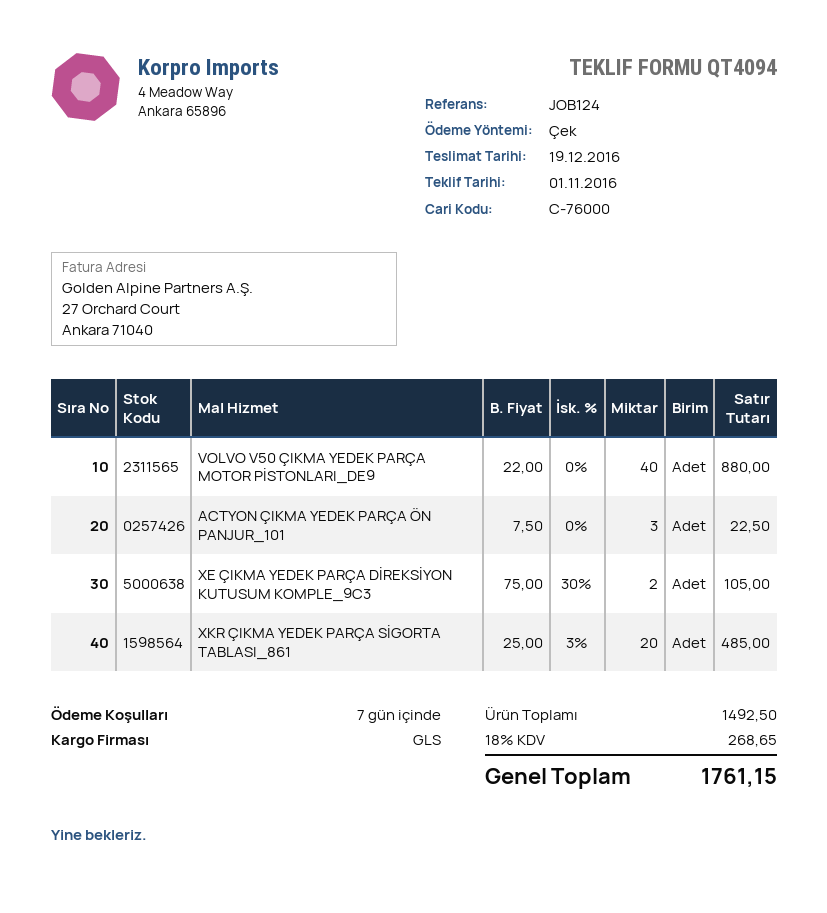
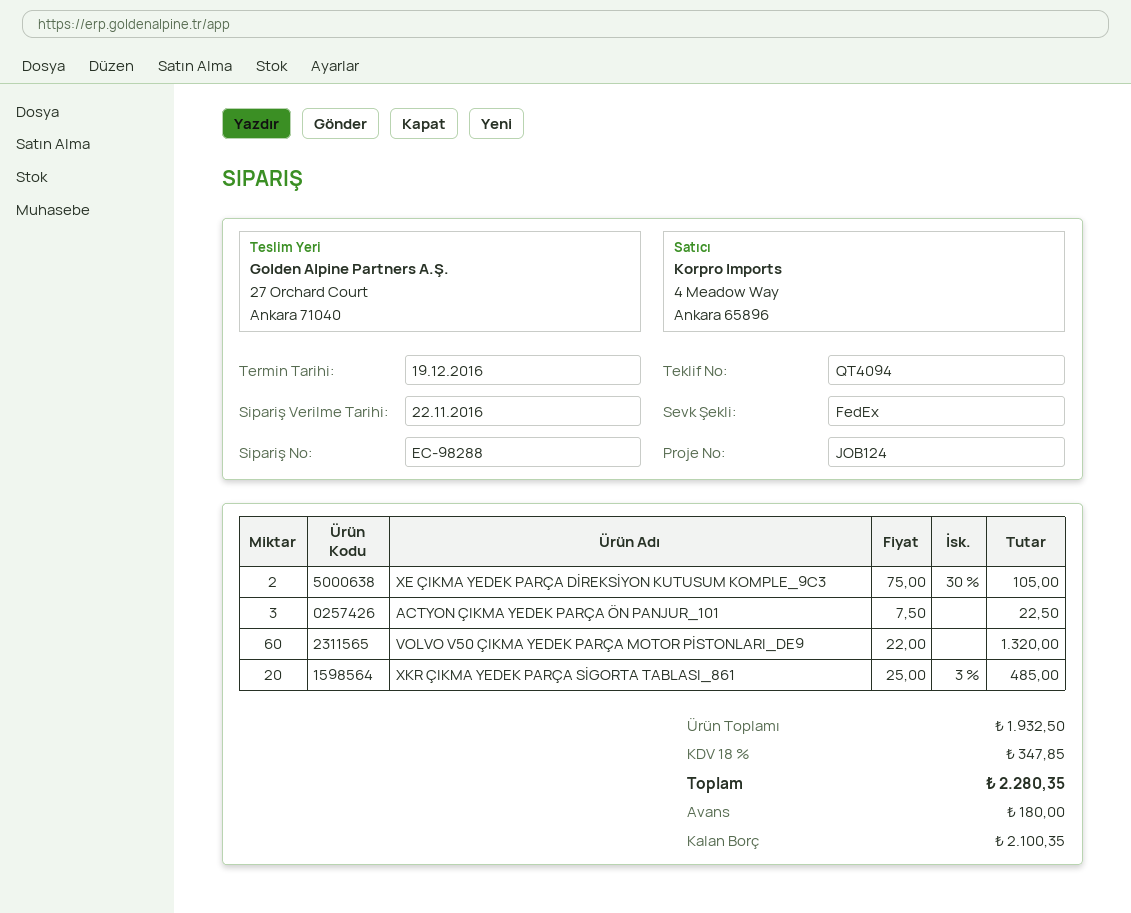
shipping method: GLS -> FedEx
VOLVO V50 ÇIKMA YEDEK PARÇA MOTOR PİSTONLARI_DE9: 40 x 22.00 = 880.00 -> 60 x 22.00 = 1320.00
subtotal: 1492.50 -> 1932.50
tax: 18% = 268.65 -> 18% = 347.85
total: 1761.15 -> 2280.35

